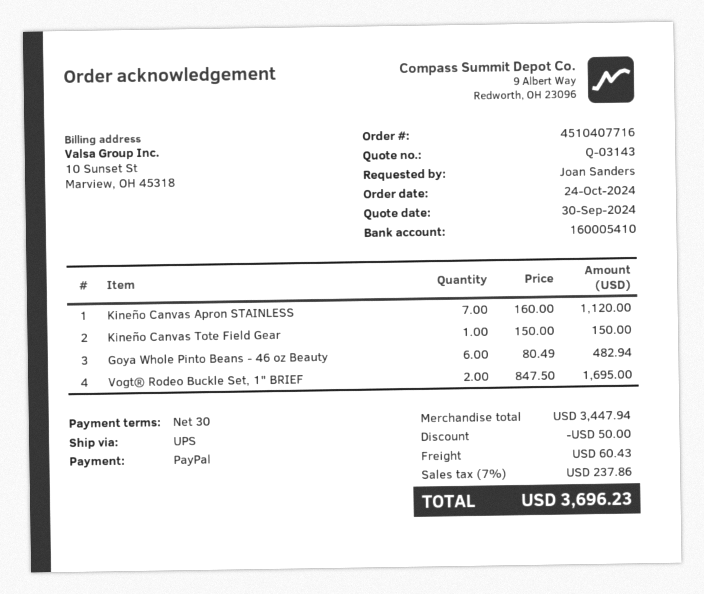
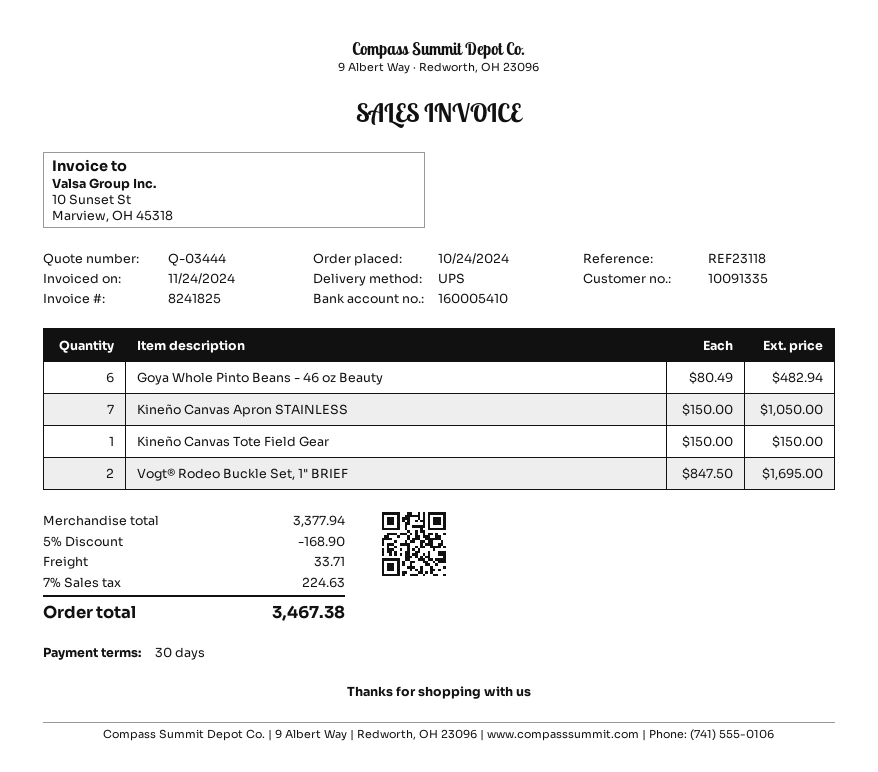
quote number: Q-03143 -> Q-03444
Kineño Canvas Apron STAINLESS: 7 x 160.00 = 1120.00 -> 7 x 150.00 = 1050.00
subtotal: 3447.94 -> 3377.94
discount: 50.00 -> 168.90
shipping: 60.43 -> 33.71
tax: 7% = 237.86 -> 7% = 224.63
total: 3696.23 -> 3467.38

